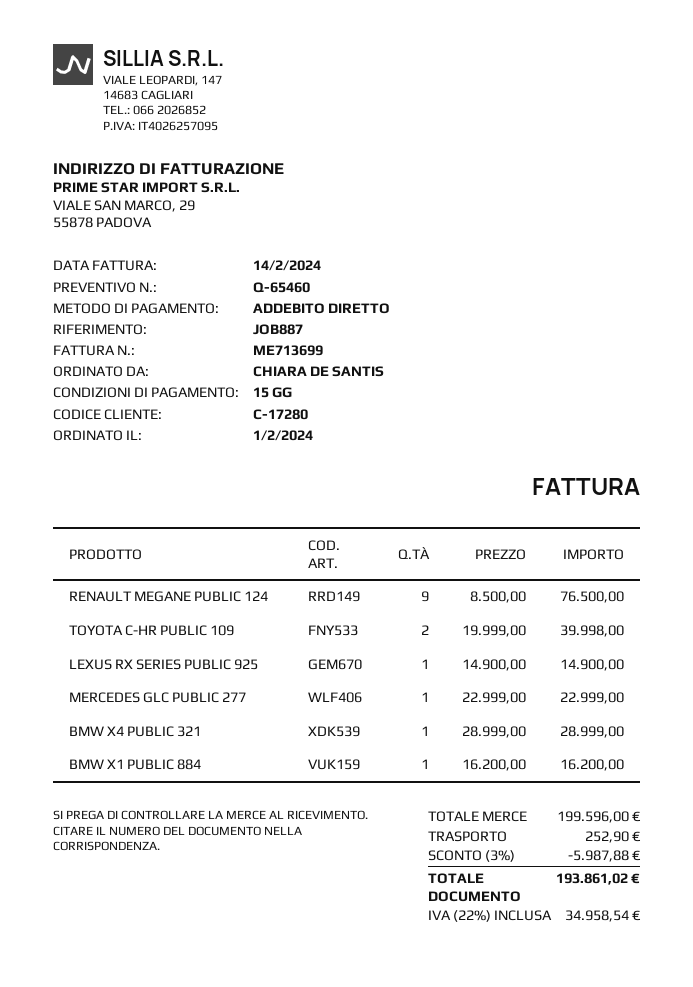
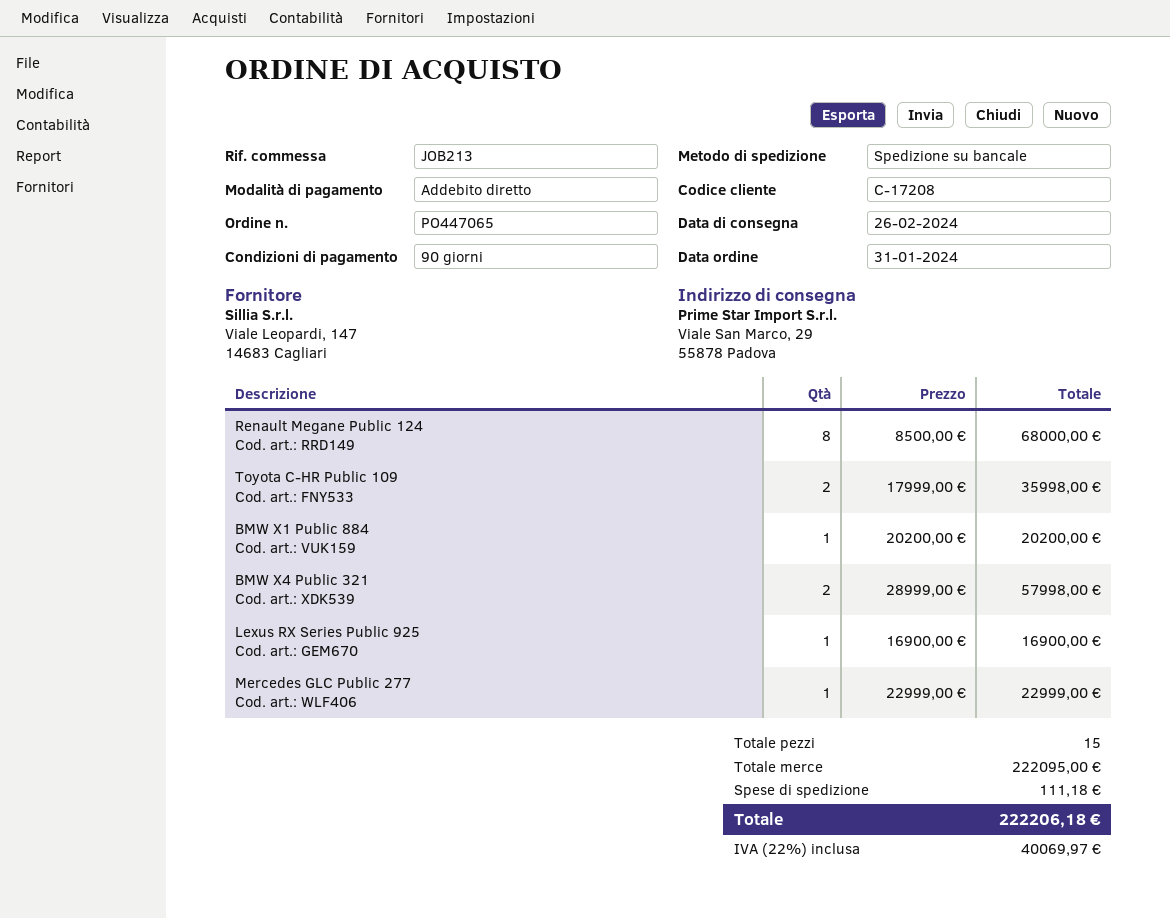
order date: 2024-02-01 -> 2024-01-31
payment terms: 15 days -> 90 days
customer number: C-17280 -> C-17208
reference: JOB887 -> JOB213
RENAULT MEGANE PUBLIC 124: 9 x 8500.00 = 76500.00 -> 8 x 8500.00 = 68000.00
TOYOTA C-HR PUBLIC 109: 2 x 19999.00 = 39998.00 -> 2 x 17999.00 = 35998.00
LEXUS RX SERIES PUBLIC 925: 1 x 14900.00 = 14900.00 -> 1 x 16900.00 = 16900.00
BMW X4 PUBLIC 321: 1 x 28999.00 = 28999.00 -> 2 x 28999.00 = 57998.00
BMW X1 PUBLIC 884: 1 x 16200.00 = 16200.00 -> 1 x 20200.00 = 20200.00
subtotal: 199596.00 -> 222095.00
discount: 3% = 5987.88 -> none
shipping: 252.90 -> 111.18
tax: 22% = 34958.54 -> 22% = 40069.97
total: 193861.02 -> 222206.18

